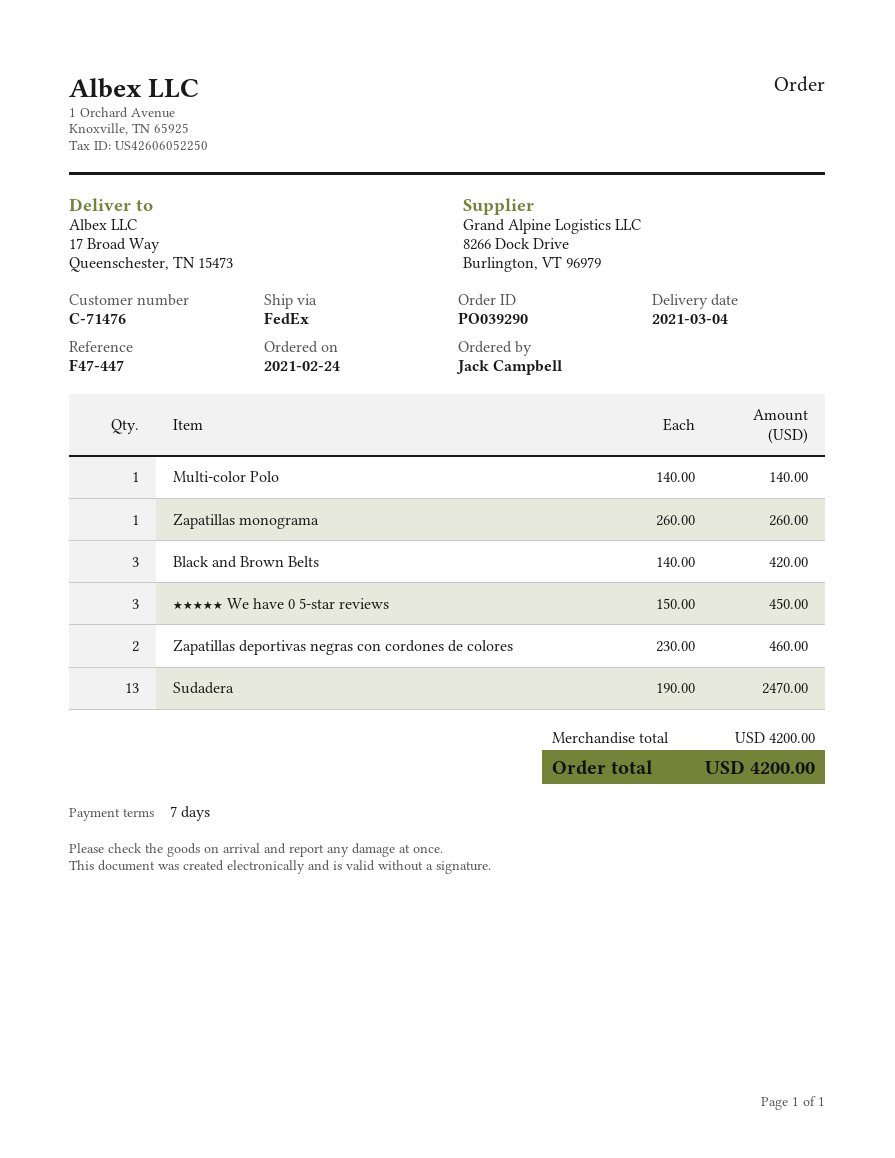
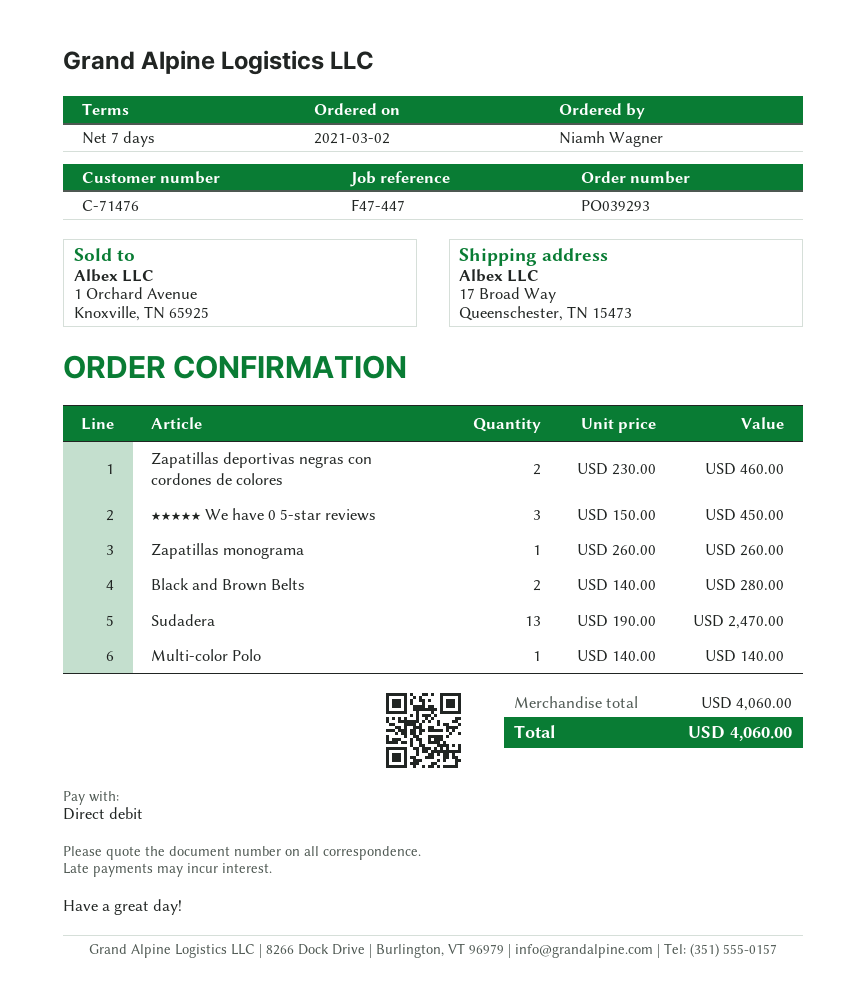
order number: PO039290 -> PO039293
order date: 2021-02-24 -> 2021-03-02
ordered by: Jack Campbell -> Niamh Wagner
Black and Brown Belts: 3 x 140.00 = 420.00 -> 2 x 140.00 = 280.00
subtotal: 4200.00 -> 4060.00
total: 4200.00 -> 4060.00

